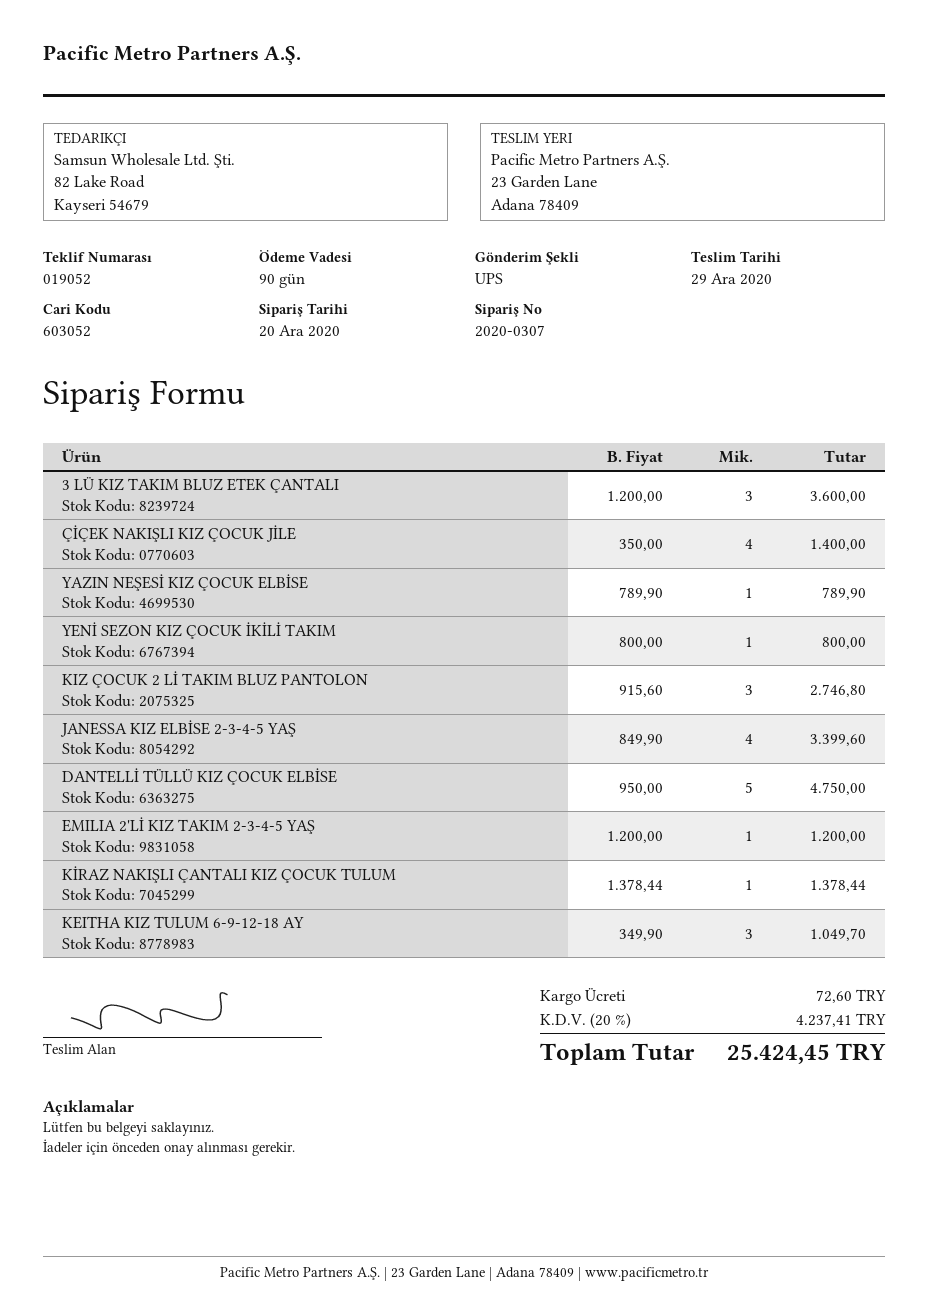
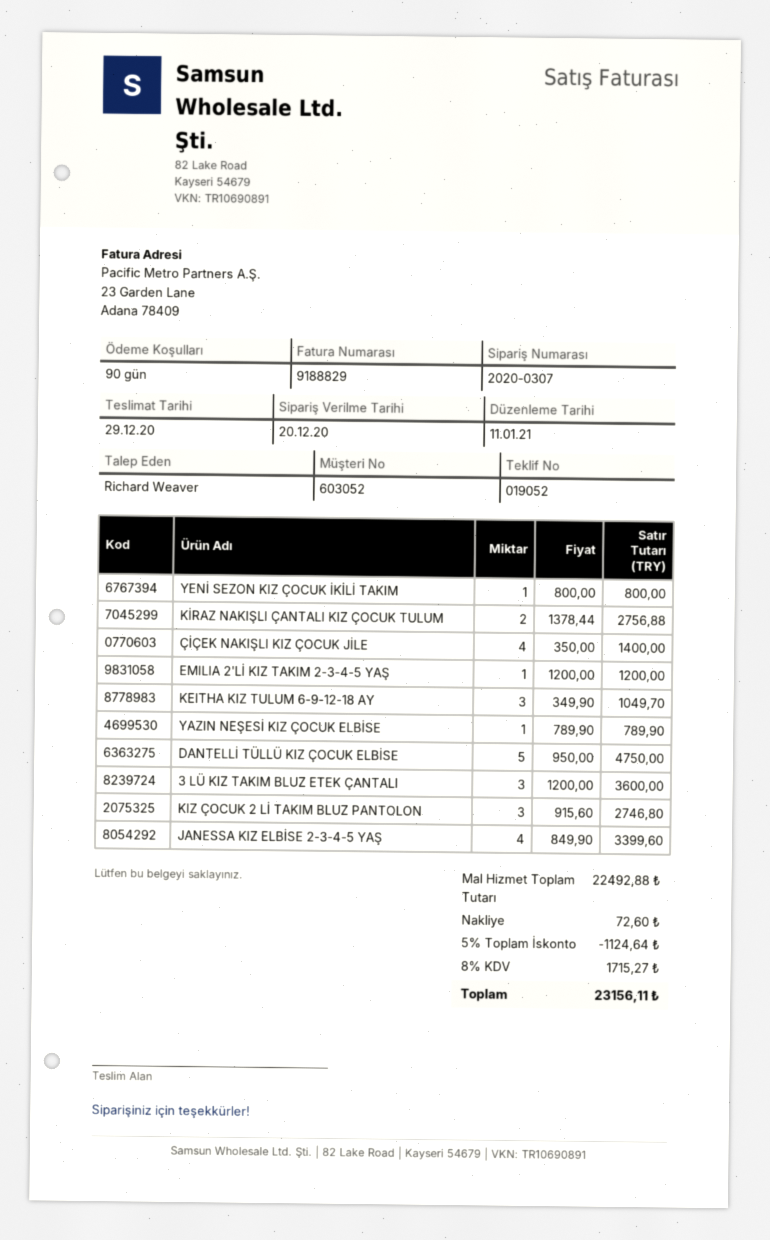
KİRAZ NAKIŞLI ÇANTALI KIZ ÇOCUK TULUM: 1 x 1378.44 = 1378.44 -> 2 x 1378.44 = 2756.88
discount: none -> 5% = 1124.64
tax: 20% = 4237.41 -> 8% = 1715.27
total: 25424.45 -> 23156.11

